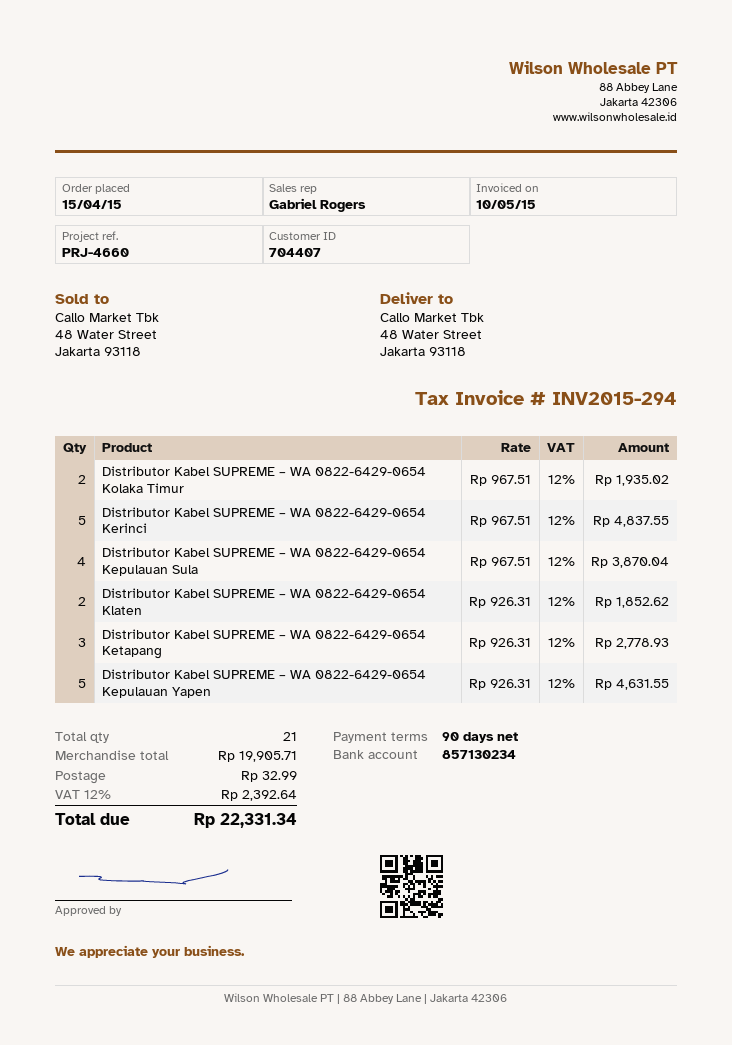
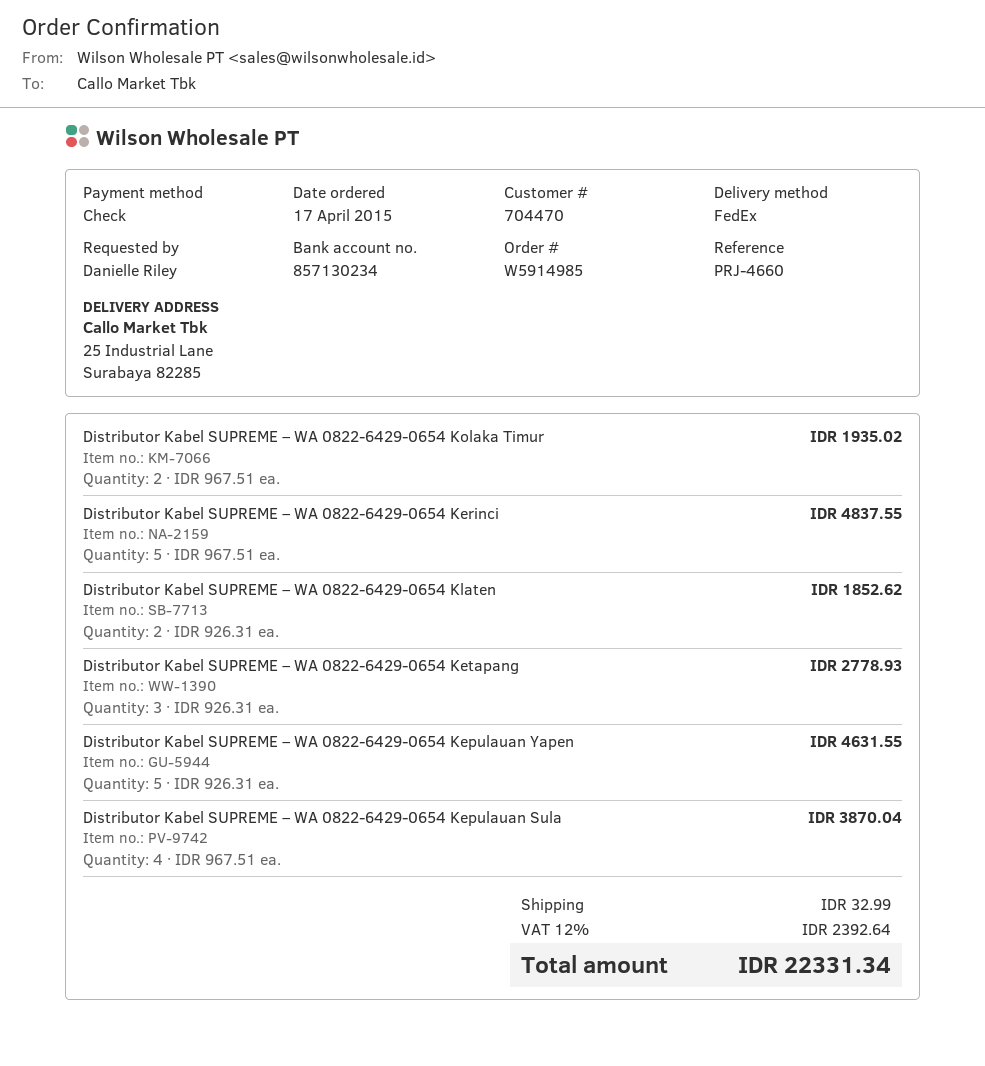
order date: 2015-04-15 -> 2015-04-17
customer number: 704407 -> 704470
ship to: 48 Water Street, Jakarta 93118 -> 25 Industrial Lane, Surabaya 82285

